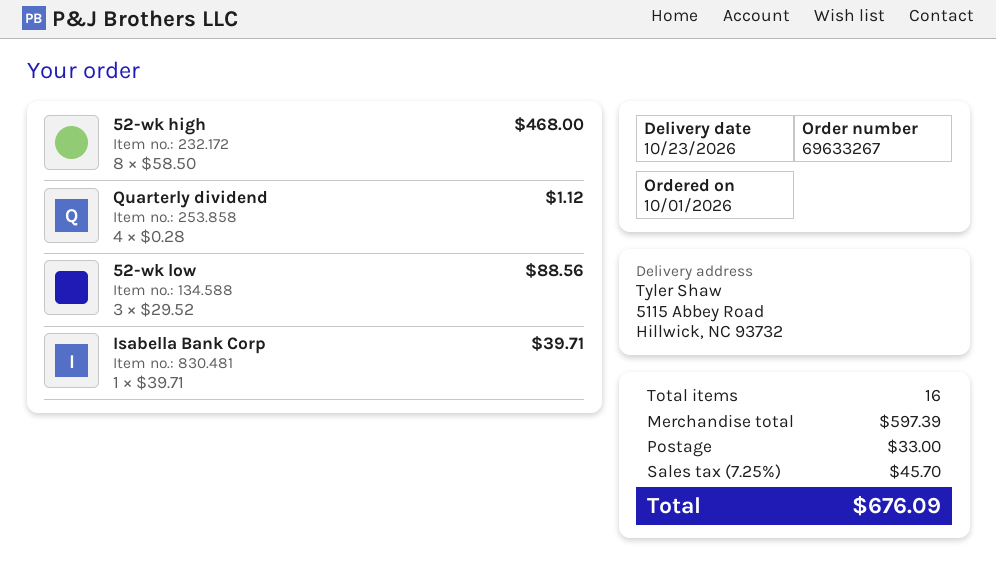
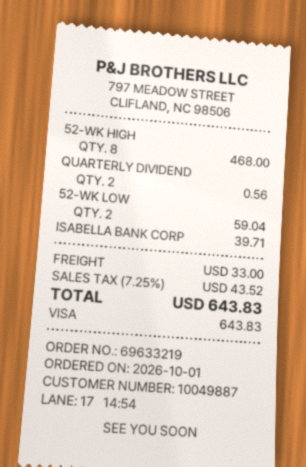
order number: 69633267 -> 69633219
Quarterly dividend: 4 for 1.12 -> 2 for 0.56
52-wk low: 3 for 88.56 -> 2 for 59.04
tax: 7.25% = 45.70 -> 7.25% = 43.52
total: 676.09 -> 643.83

